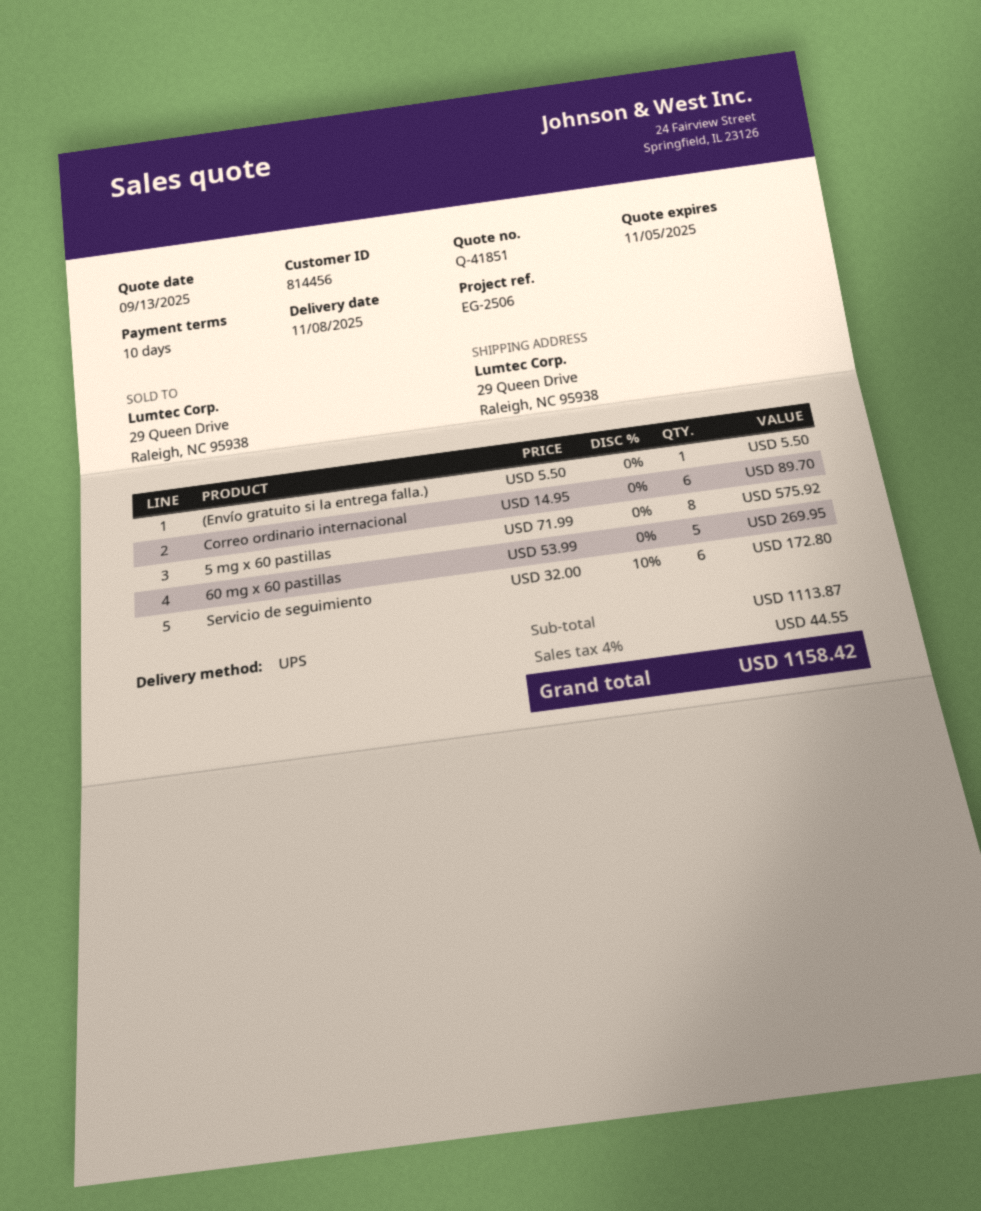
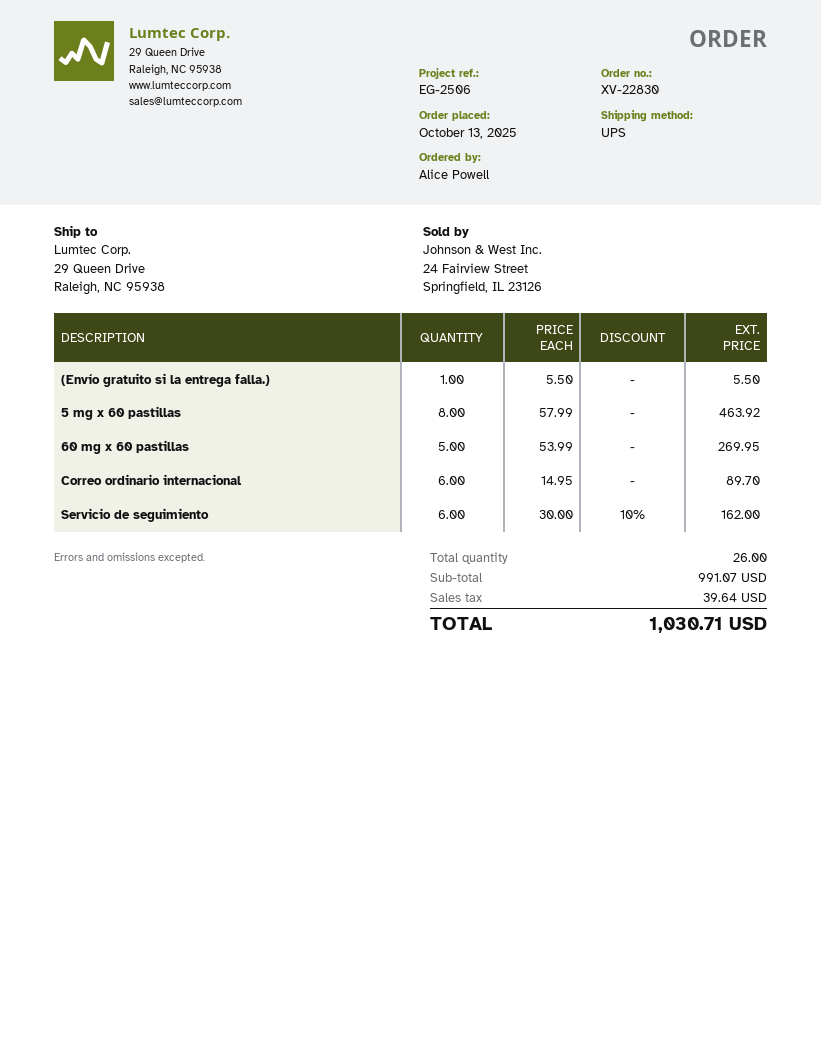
5 mg x 60 pastillas: 8 x 71.99 = 575.92 -> 8 x 57.99 = 463.92
Servicio de seguimiento: 6 x 32.00 - 10% = 172.80 -> 6 x 30.00 - 10% = 162.00
subtotal: 1113.87 -> 991.07
tax: 44.55 -> 39.64
total: 1158.42 -> 1030.71

